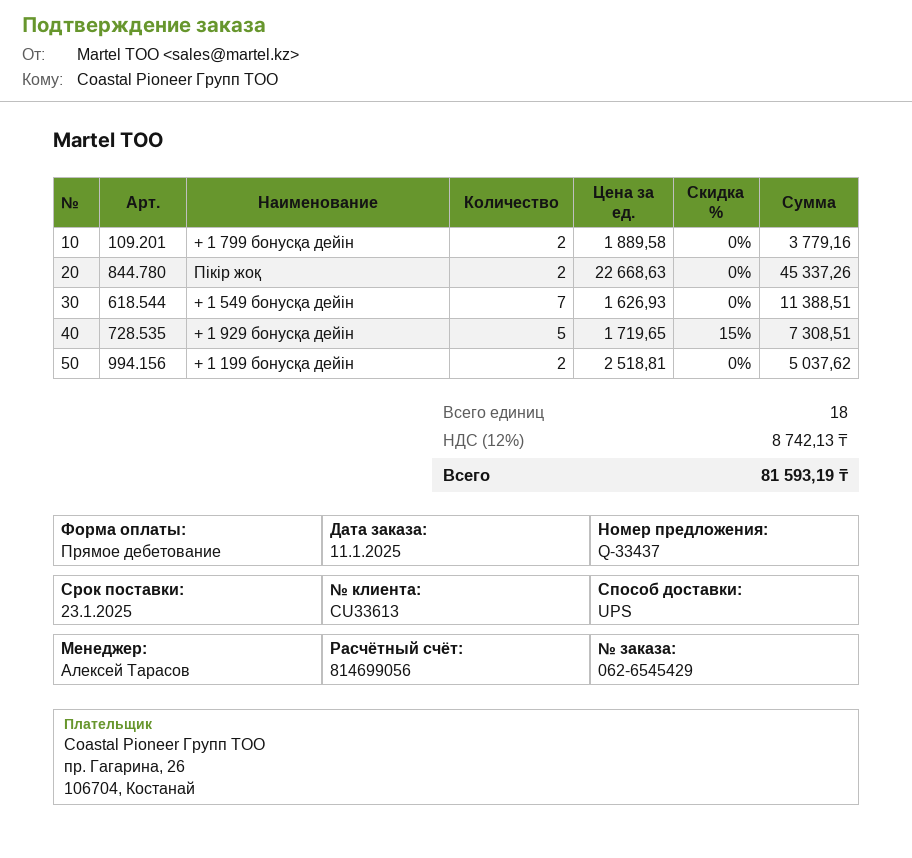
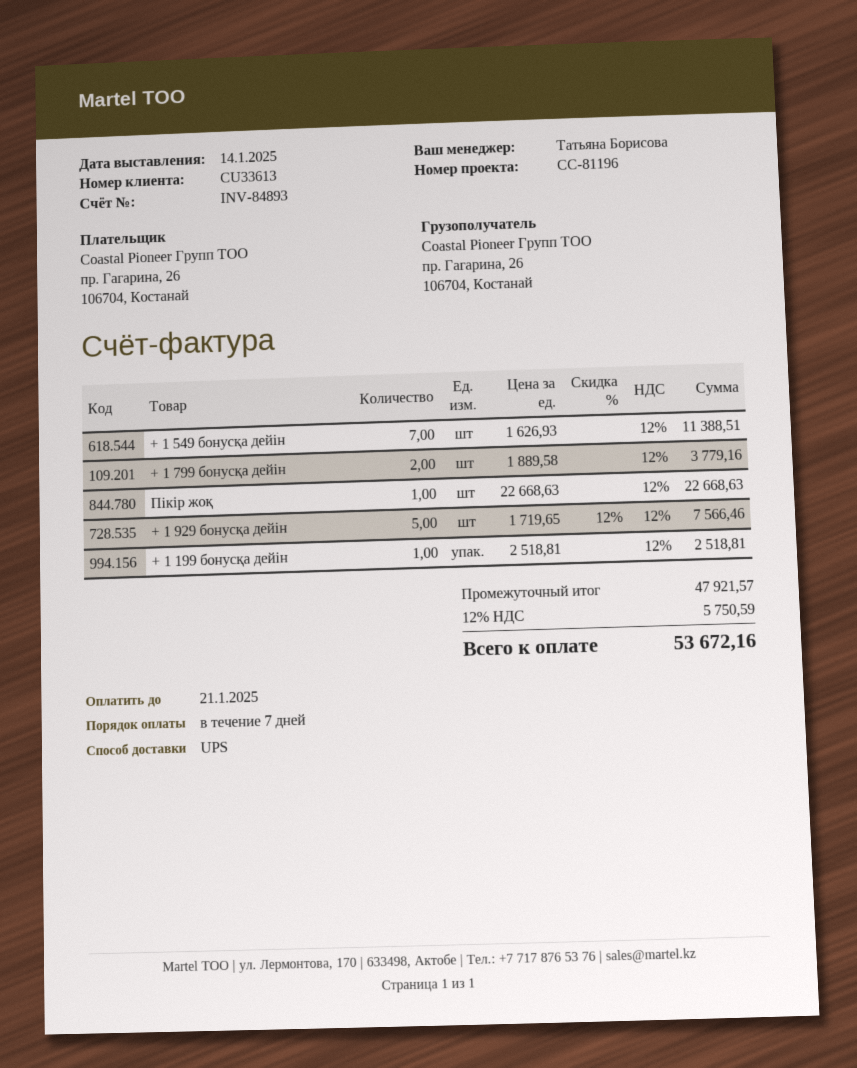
sales rep: Алексей Тарасов -> Татьяна Борисова
Пікір жоқ: 2 x 22668.63 = 45337.26 -> 1 x 22668.63 = 22668.63
+ 1 929 бонусқа дейін: 5 x 1719.65 - 15% = 7308.51 -> 5 x 1719.65 - 12% = 7566.46
+ 1 199 бонусқа дейін: 2 x 2518.81 = 5037.62 -> 1 x 2518.81 = 2518.81
tax: 12% = 8742.13 -> 12% = 5750.59
total: 81593.19 -> 53672.16

